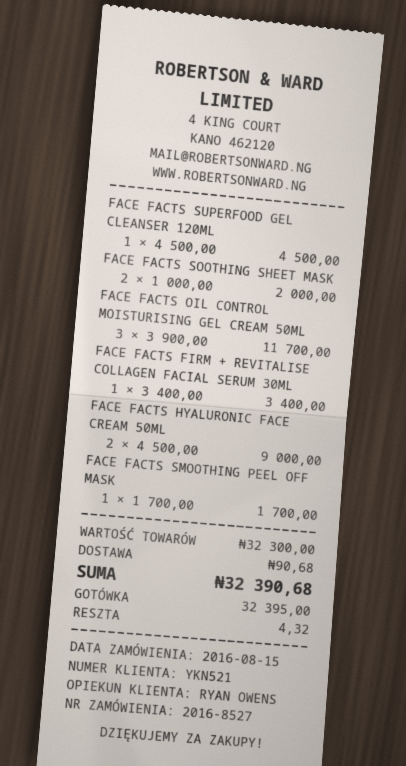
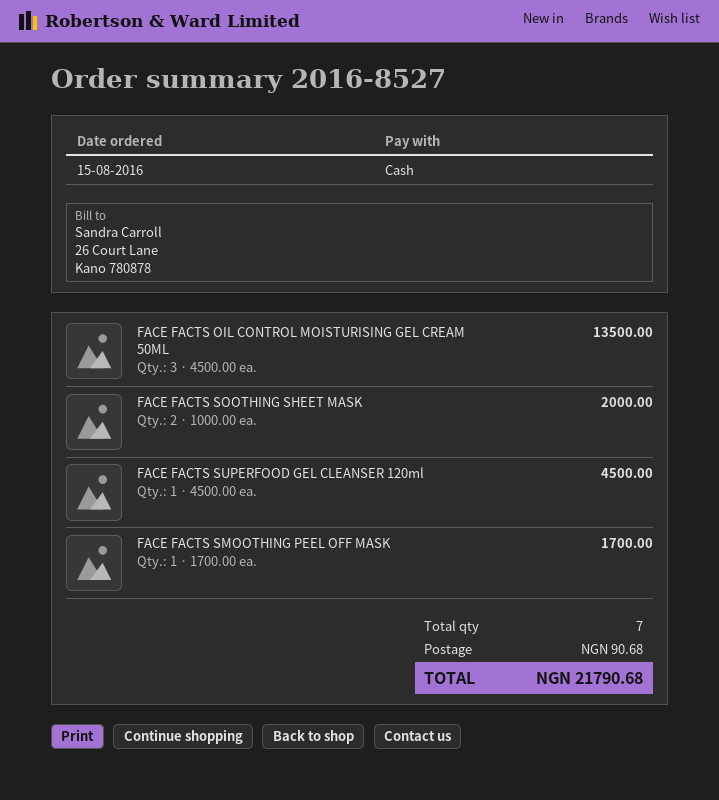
FACE FACTS OIL CONTROL MOISTURISING GEL CREAM 50ML: 3 x 3900.00 = 11700.00 -> 3 x 4500.00 = 13500.00
FACE FACTS FIRM + REVITALISE COLLAGEN FACIAL SERUM 30ML: 1 x 3400.00 = 3400.00 -> none
FACE FACTS HYALURONIC FACE CREAM 50ML: 2 x 4500.00 = 9000.00 -> none
total: 32390.68 -> 21790.68

